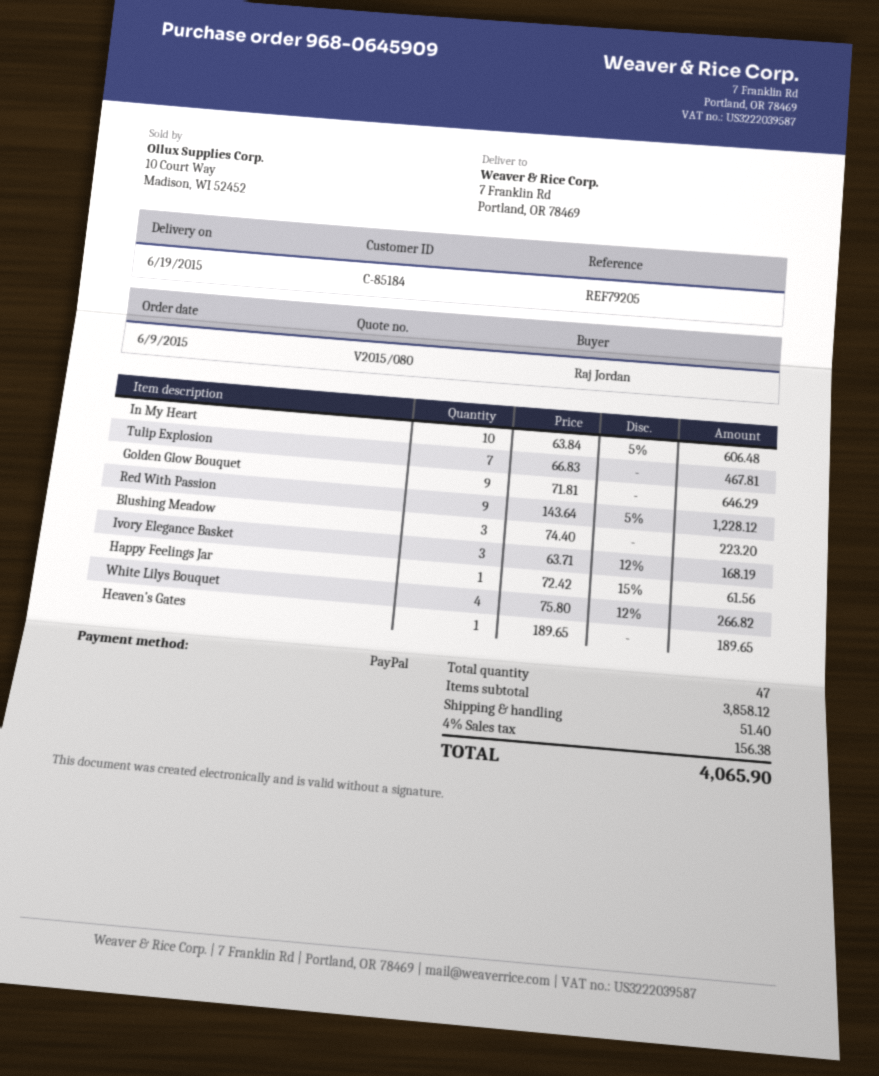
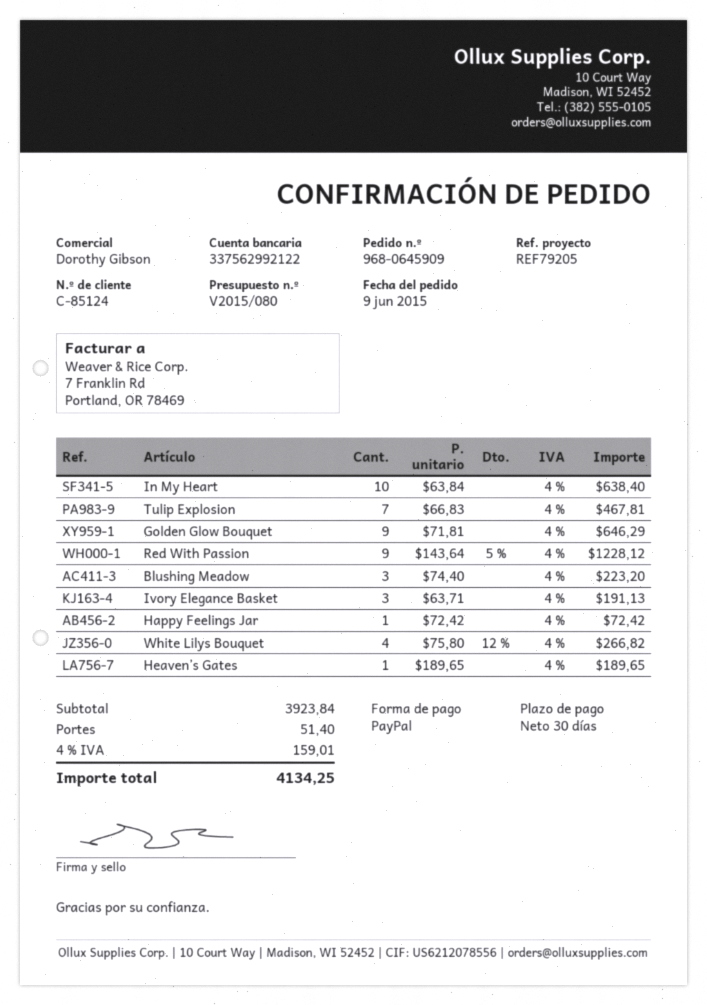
customer number: C-85184 -> C-85124
In My Heart: 10 x 63.84 - 5% = 606.48 -> 10 x 63.84 = 638.40
Ivory Elegance Basket: 3 x 63.71 - 12% = 168.19 -> 3 x 63.71 = 191.13
Happy Feelings Jar: 1 x 72.42 - 15% = 61.56 -> 1 x 72.42 = 72.42
subtotal: 3858.12 -> 3923.84
tax: 4% = 156.38 -> 4% = 159.01
total: 4065.90 -> 4134.25

